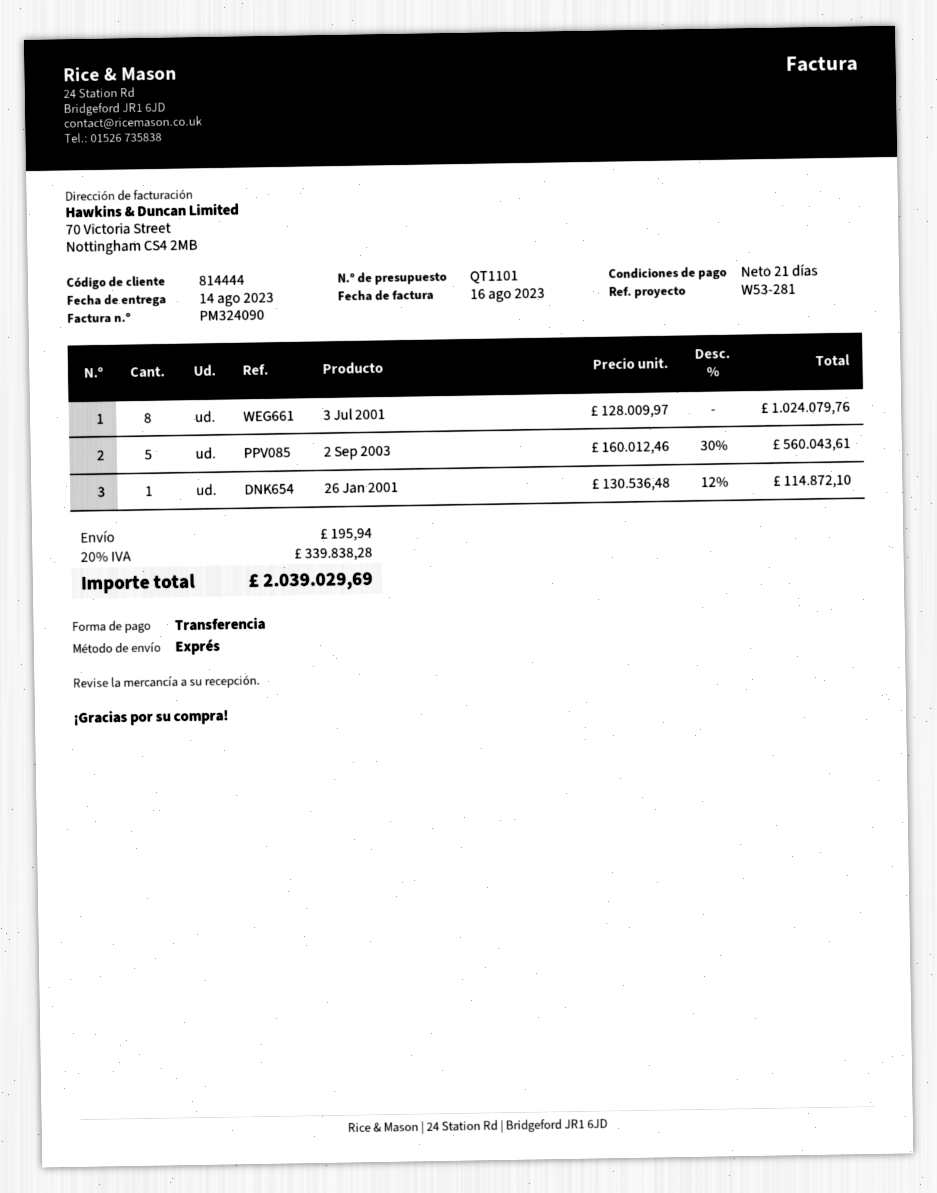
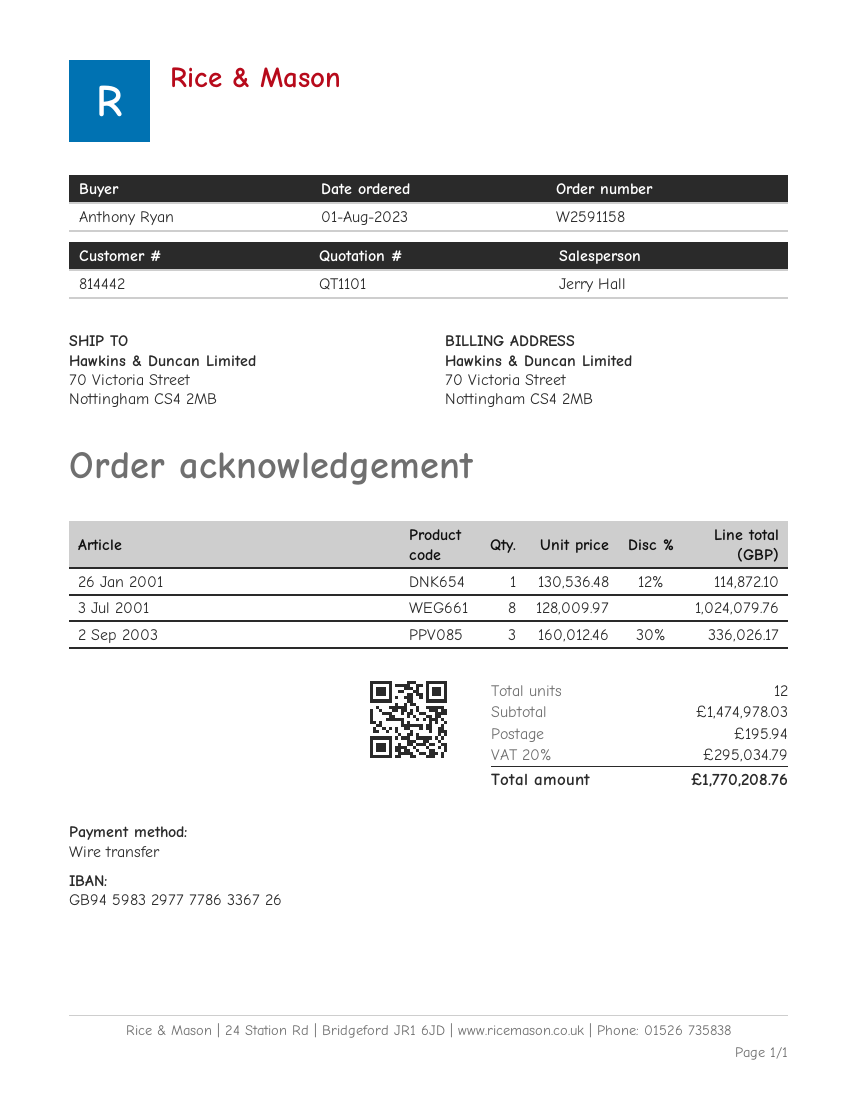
customer number: 814444 -> 814442
2 Sep 2003: 5 x 160012.46 - 30% = 560043.61 -> 3 x 160012.46 - 30% = 336026.17
tax: 20% = 339838.28 -> 20% = 295034.79
total: 2039029.69 -> 1770208.76

